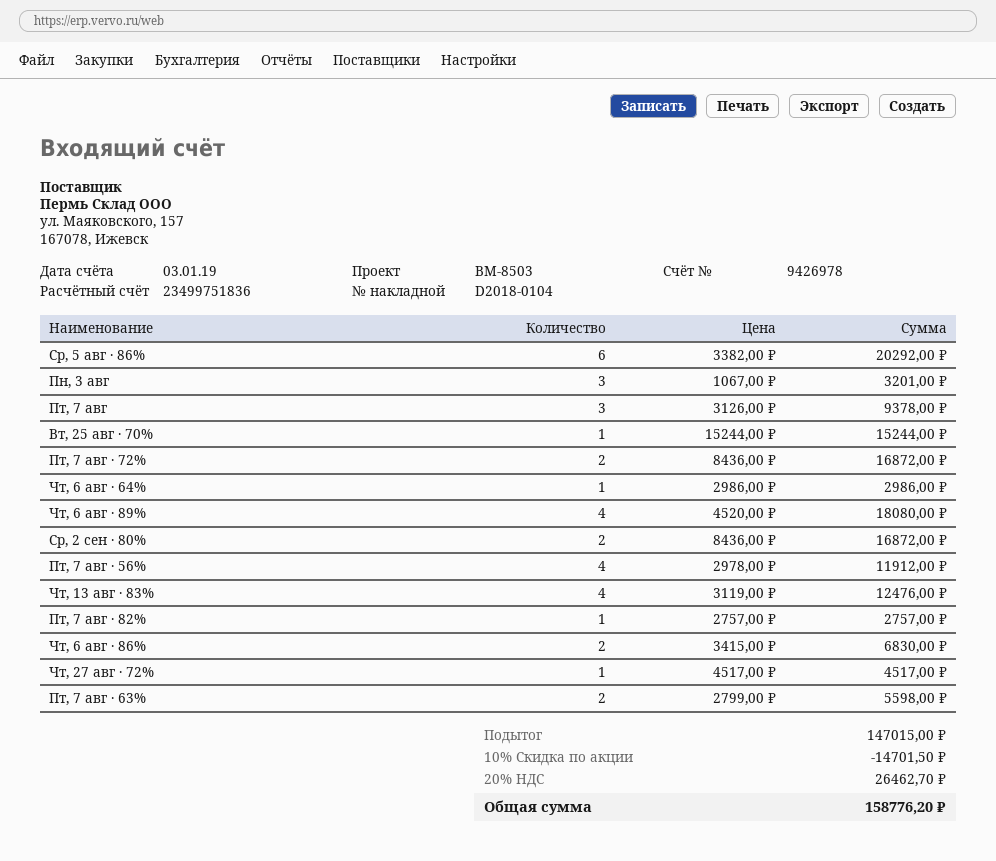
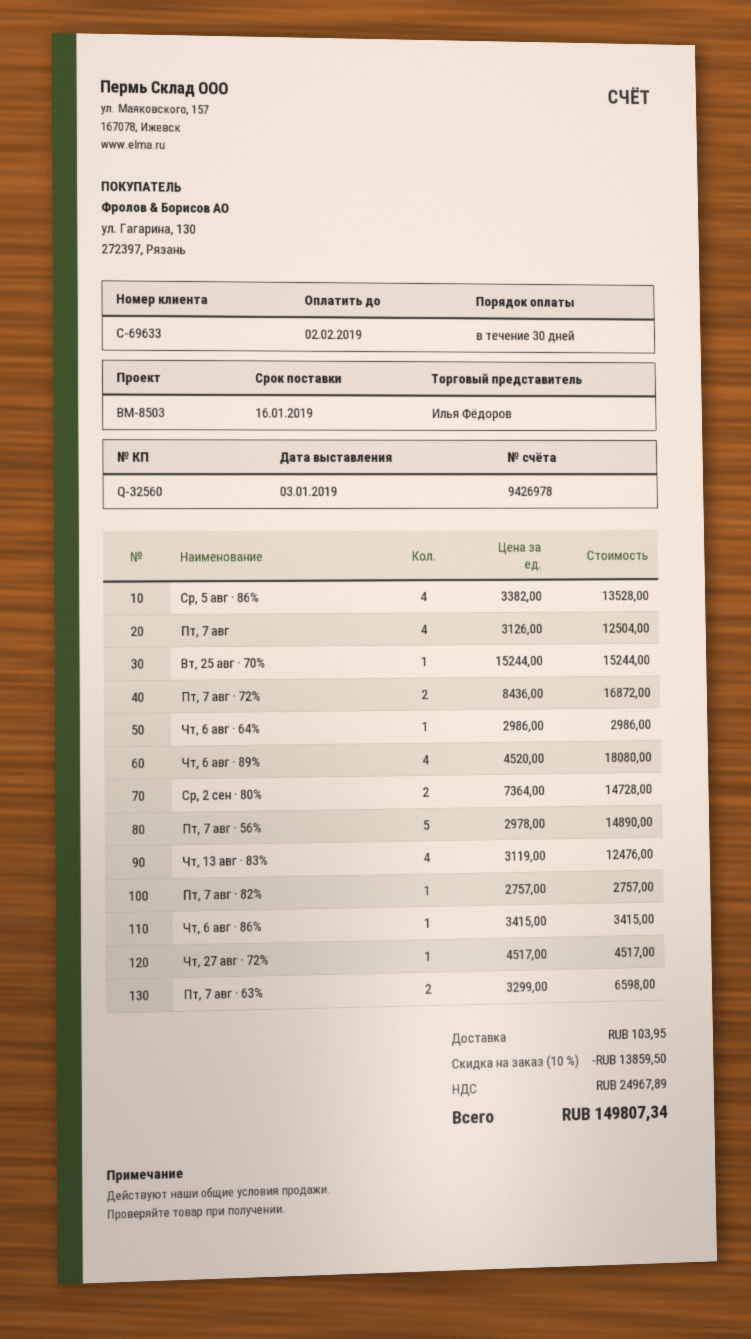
Ср, 5 авг · 86%: 6 x 3382.00 = 20292.00 -> 4 x 3382.00 = 13528.00
Пн, 3 авг: 3 x 1067.00 = 3201.00 -> none
Пт, 7 авг: 3 x 3126.00 = 9378.00 -> 4 x 3126.00 = 12504.00
Ср, 2 сен · 80%: 2 x 8436.00 = 16872.00 -> 2 x 7364.00 = 14728.00
Пт, 7 авг · 56%: 4 x 2978.00 = 11912.00 -> 5 x 2978.00 = 14890.00
Чт, 6 авг · 86%: 2 x 3415.00 = 6830.00 -> 1 x 3415.00 = 3415.00
Пт, 7 авг · 63%: 2 x 2799.00 = 5598.00 -> 2 x 3299.00 = 6598.00
discount: 10% = 14701.50 -> 10% = 13859.50
shipping: none -> 103.95
tax: 26462.70 -> 24967.89
total: 158776.20 -> 149807.34

